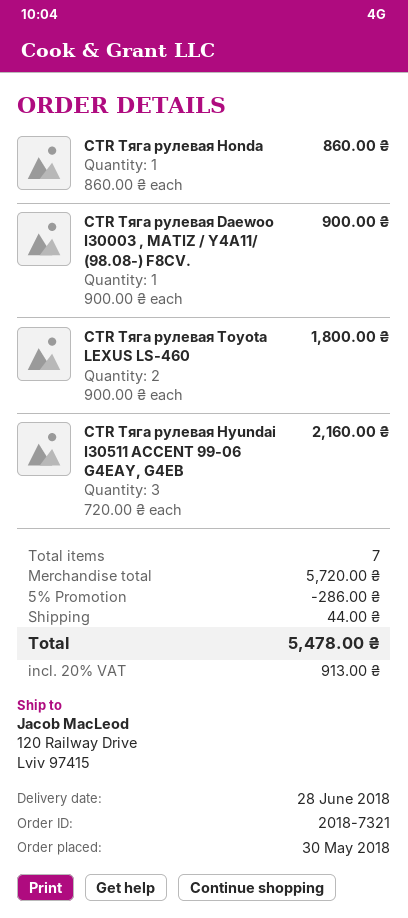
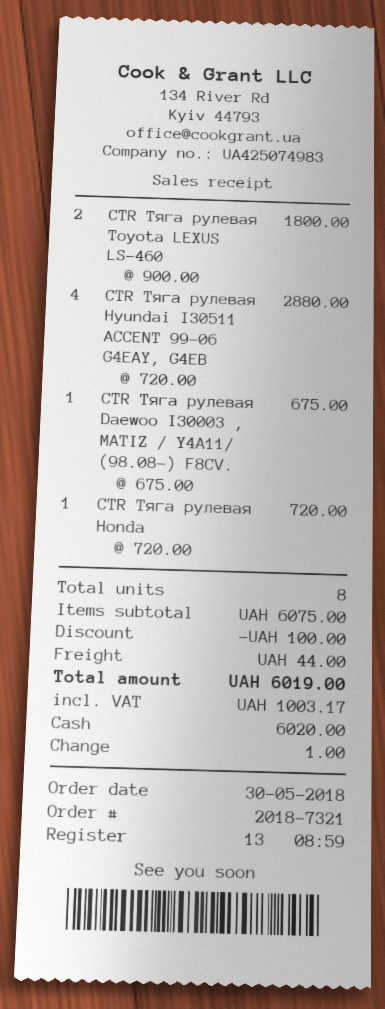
CTR Тяга рулевая Honda: 1 x 860.00 = 860.00 -> 1 x 720.00 = 720.00
CTR Тяга рулевая Daewoo I30003 , MATIZ / Y4A11/ (98.08-) F8CV.: 1 x 900.00 = 900.00 -> 1 x 675.00 = 675.00
CTR Тяга рулевая Hyundai I30511 ACCENT 99-06 G4EAY, G4EB: 3 x 720.00 = 2160.00 -> 4 x 720.00 = 2880.00
total quantity: 7 -> 8
subtotal: 5720.00 -> 6075.00
discount: 286.00 -> 100.00
tax: 913.00 -> 1003.17
total: 5478.00 -> 6019.00

